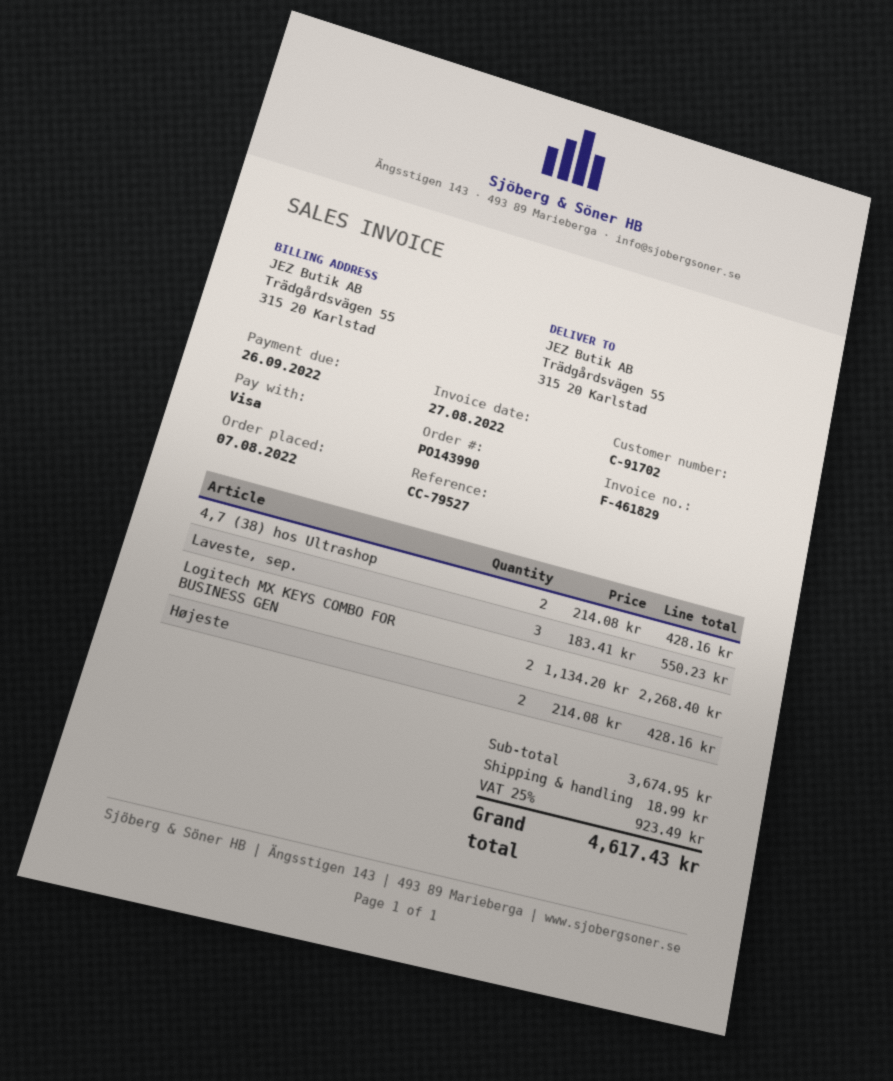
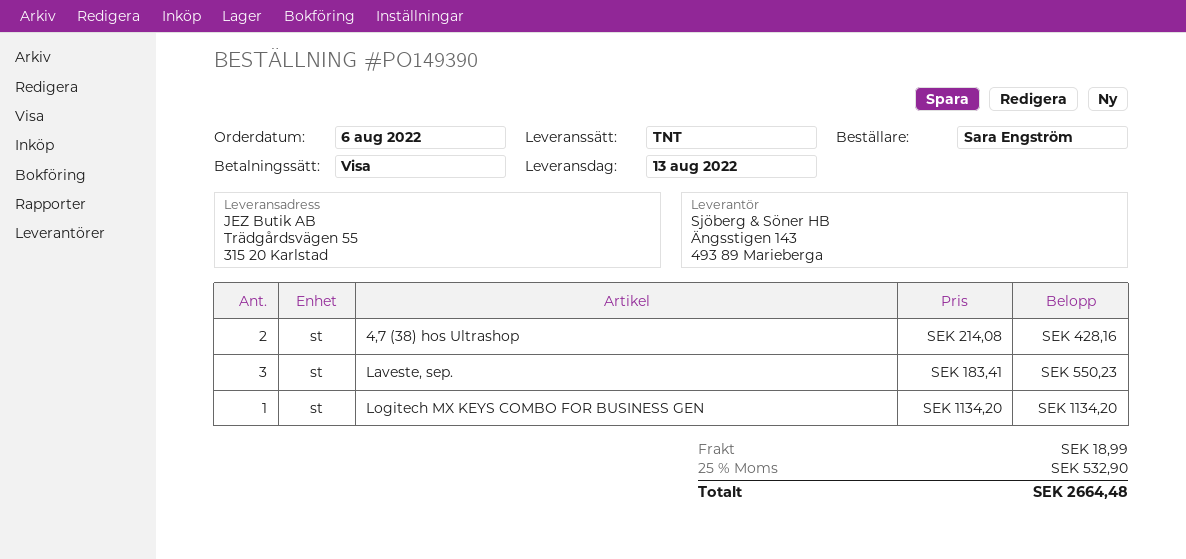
order number: PO143990 -> PO149390
order date: 2022-08-07 -> 2022-08-06
Logitech MX KEYS COMBO FOR BUSINESS GEN: 2 x 1134.20 = 2268.40 -> 1 x 1134.20 = 1134.20
Højeste: 2 x 214.08 = 428.16 -> none
tax: 25% = 923.49 -> 25% = 532.90
total: 4617.43 -> 2664.48

